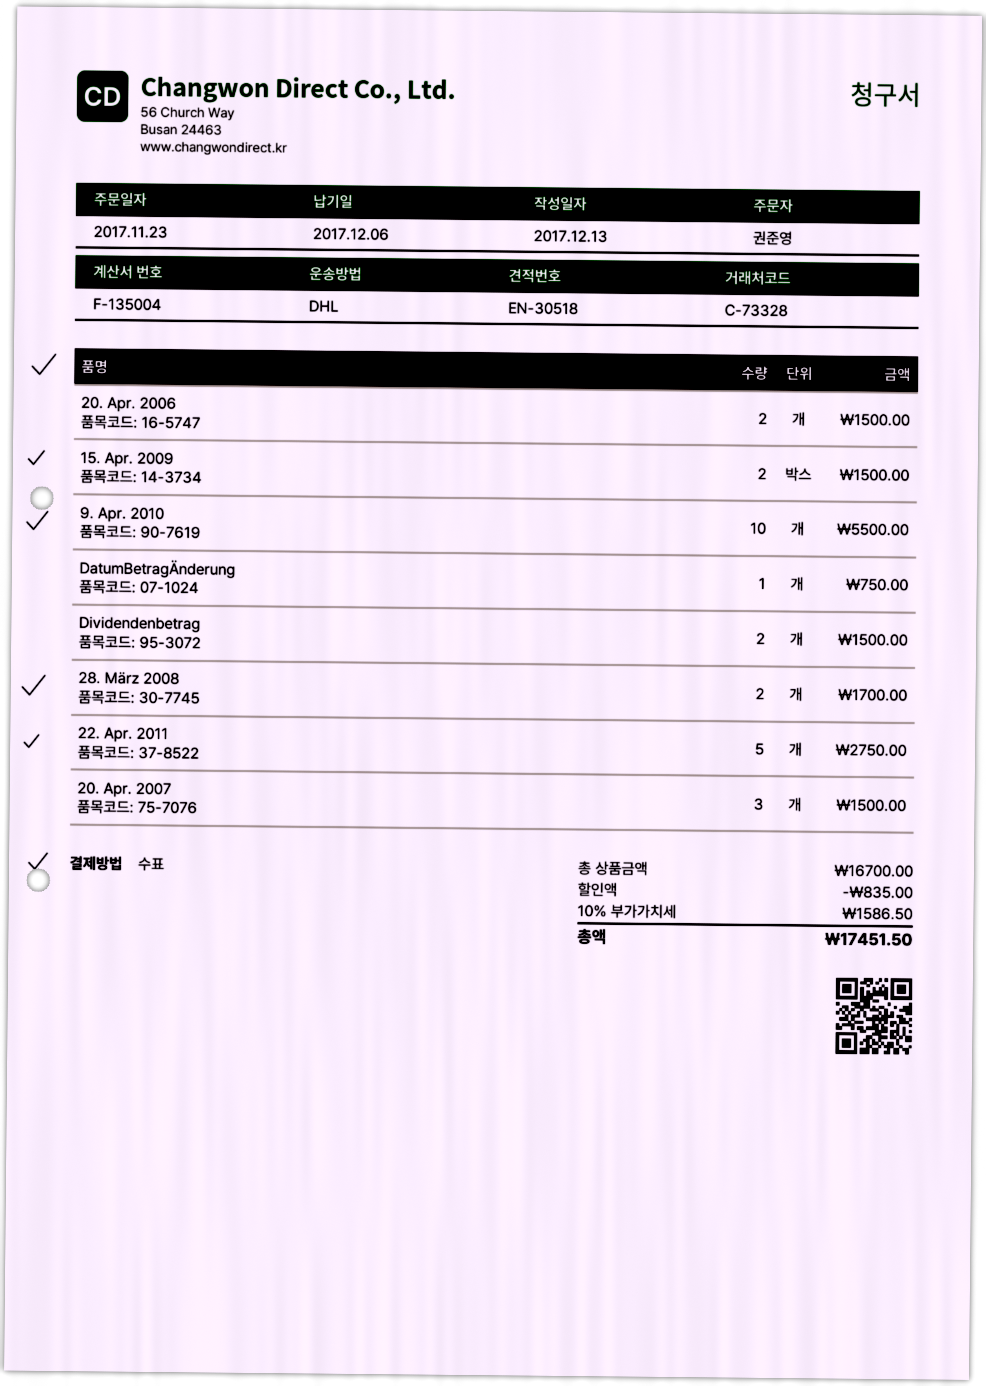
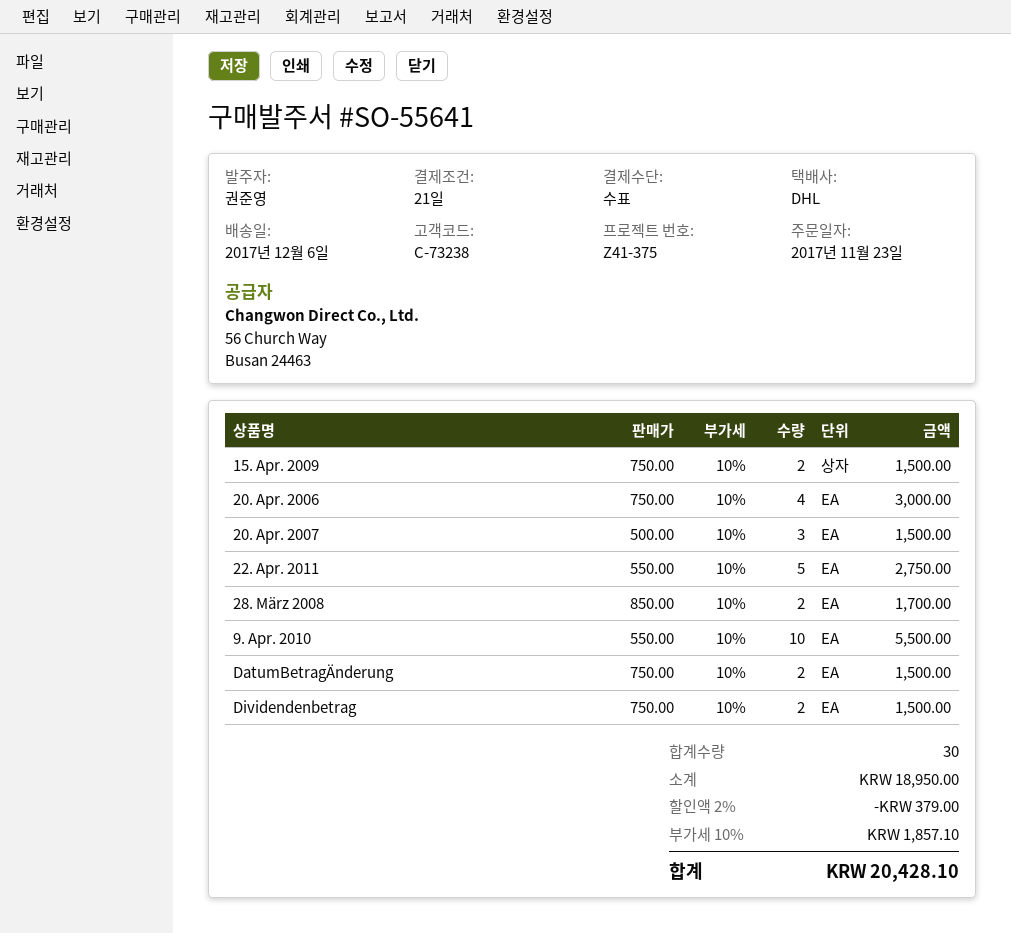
customer number: C-73328 -> C-73238
20. Apr. 2006: 2 for 1500.00 -> 4 for 3000.00
DatumBetragÄnderung: 1 for 750.00 -> 2 for 1500.00
subtotal: 16700.00 -> 18950.00
discount: 835.00 -> 379.00
tax: 10% = 1586.50 -> 10% = 1857.10
total: 17451.50 -> 20428.10

